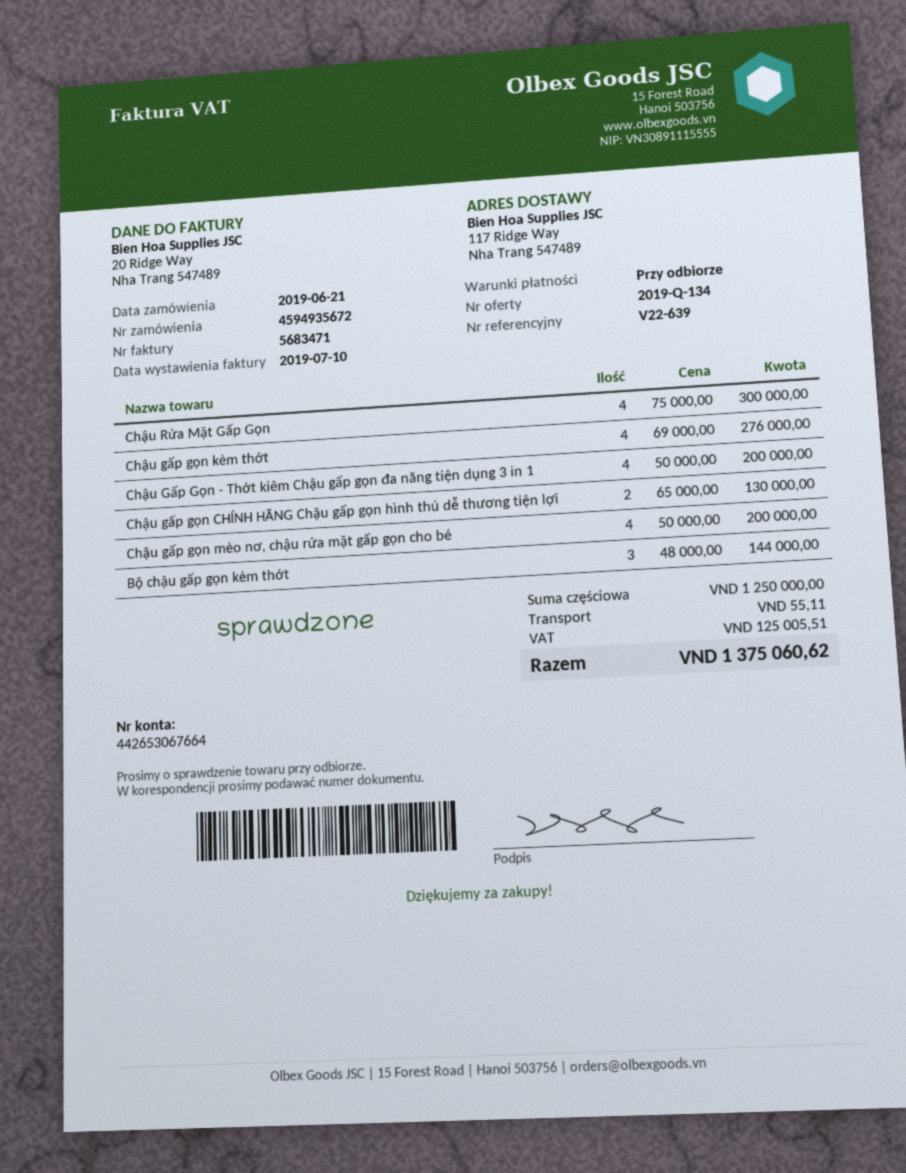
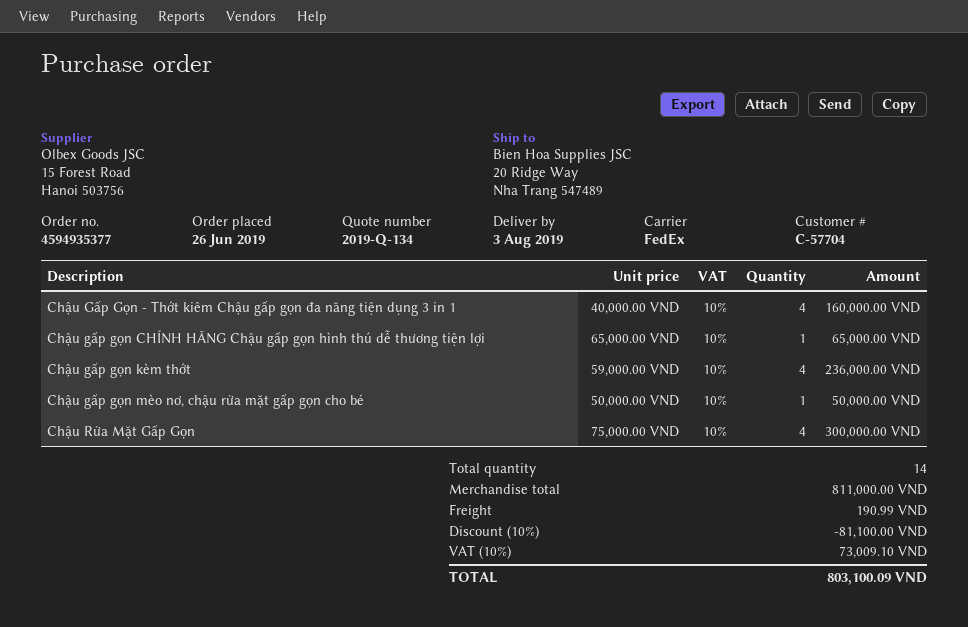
order number: 4594935672 -> 4594935377
order date: 2019-06-21 -> 2019-06-26
ship to: 117 Ridge Way, Nha Trang 547489 -> 20 Ridge Way, Nha Trang 547489
Chậu gấp gọn kèm thớt: 4 x 69000.00 = 276000.00 -> 4 x 59000.00 = 236000.00
Chậu Gấp Gọn - Thớt kiêm Chậu gấp gọn đa năng tiện dụng 3 in 1: 4 x 50000.00 = 200000.00 -> 4 x 40000.00 = 160000.00
Chậu gấp gọn CHÍNH HÃNG Chậu gấp gọn hình thú dễ thương tiện lợi: 2 x 65000.00 = 130000.00 -> 1 x 65000.00 = 65000.00
Chậu gấp gọn mèo nơ, chậu rửa mặt gấp gọn cho bé: 4 x 50000.00 = 200000.00 -> 1 x 50000.00 = 50000.00
Bộ chậu gấp gọn kèm thớt: 3 x 48000.00 = 144000.00 -> none
subtotal: 1250000.00 -> 811000.00
discount: none -> 10% = 81100.00
shipping: 55.11 -> 190.99
tax: 125005.51 -> 73009.10
total: 1375060.62 -> 803100.09

